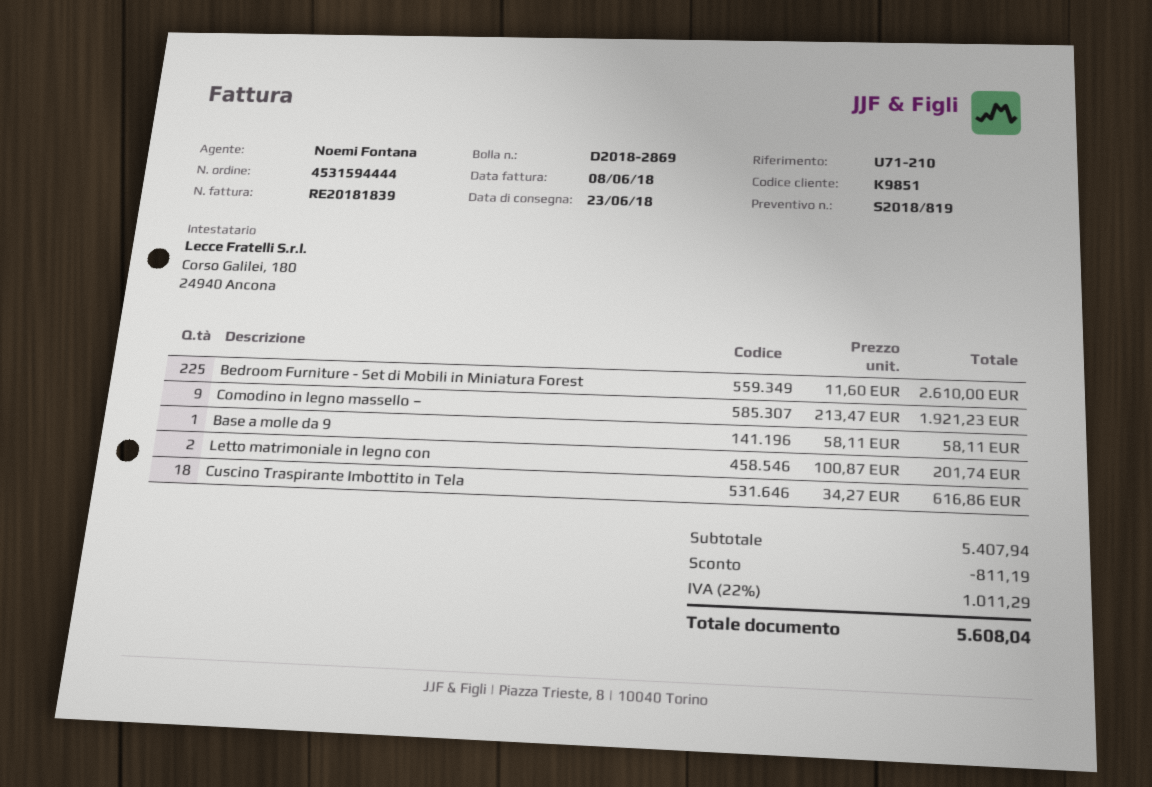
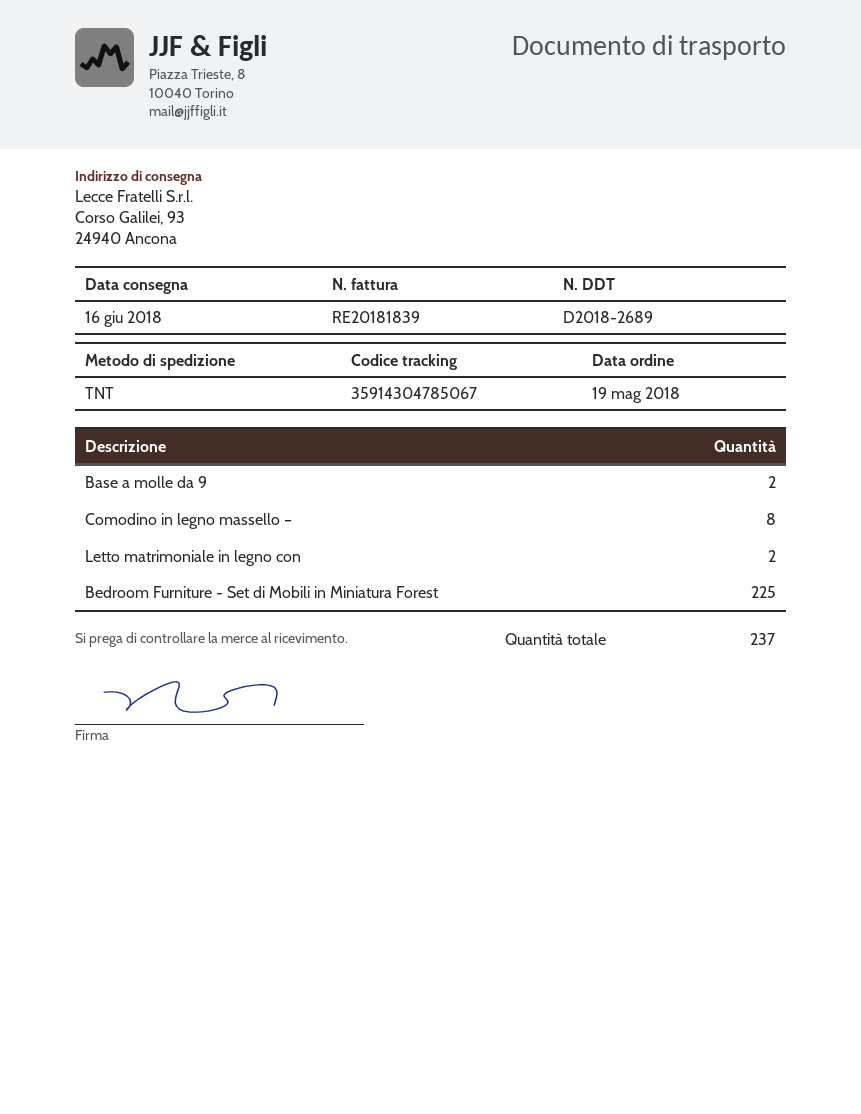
delivery note number: D2018-2869 -> D2018-2689
delivery date: 2018-06-23 -> 2018-06-16
Comodino in legno massello –: 9 -> 8
Base a molle da 9: 1 -> 2
Cuscino Traspirante Imbottito in Tela: 18 -> none

